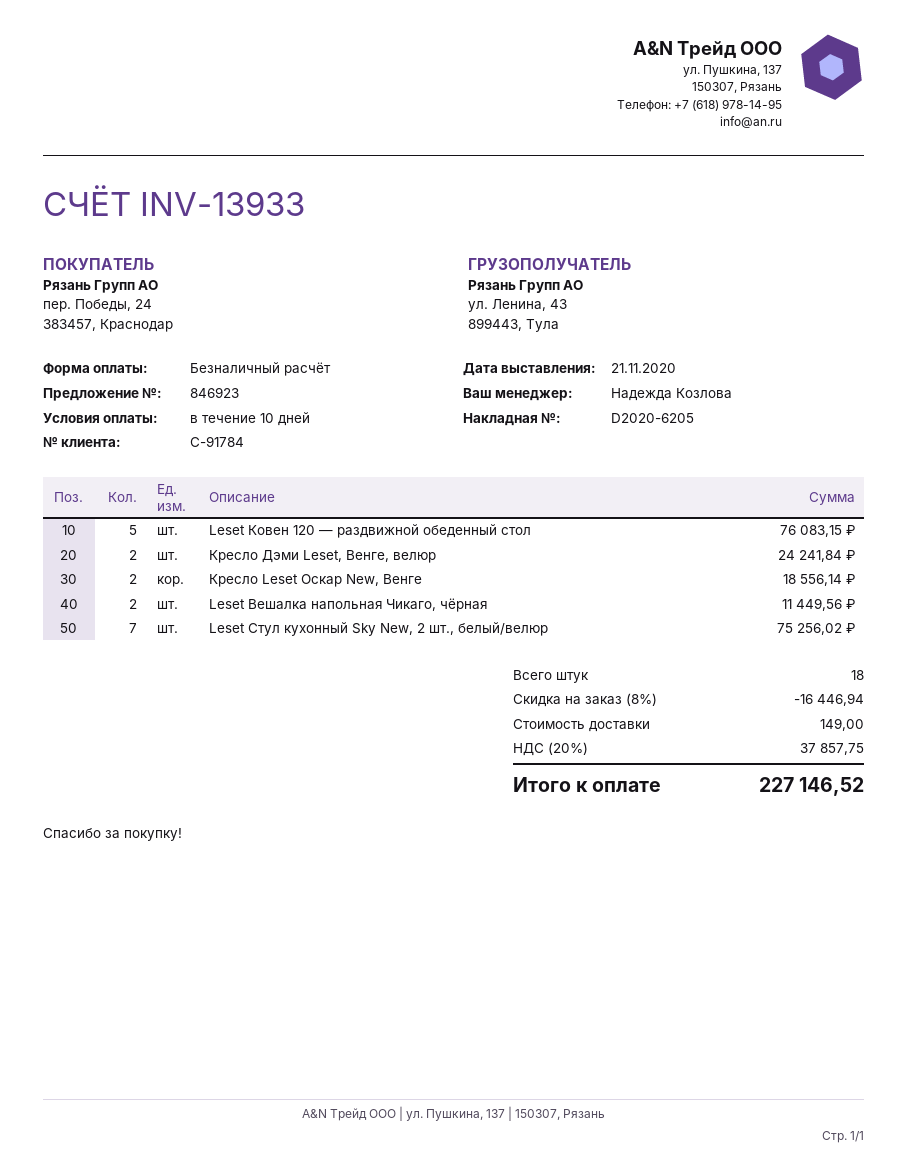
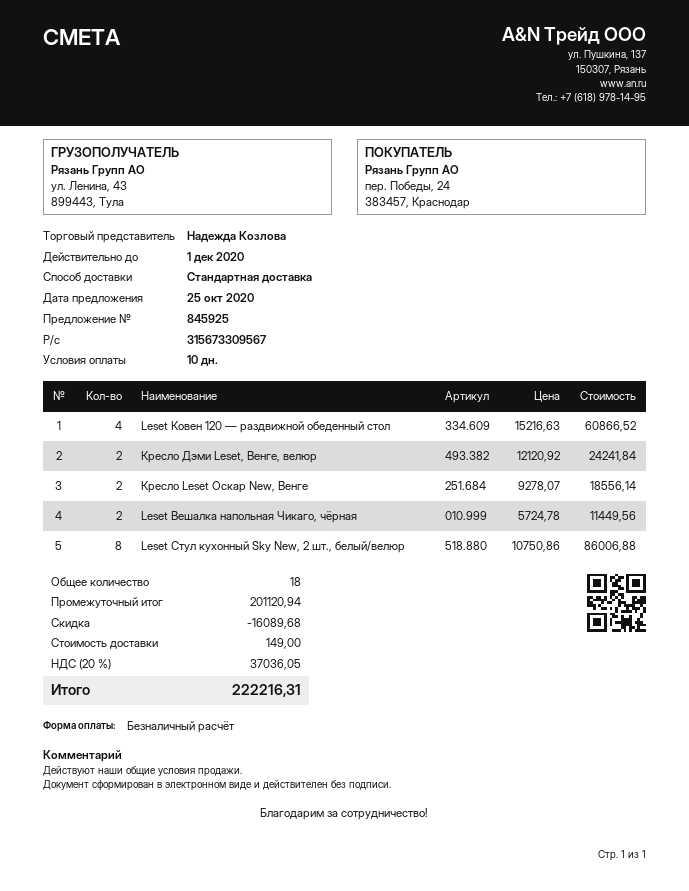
quote number: 846923 -> 845925
Leset Ковен 120 — раздвижной обеденный стол: 5 for 76083.15 -> 4 for 60866.52
Leset Стул кухонный Sky New, 2 шт., белый/велюр: 7 for 75256.02 -> 8 for 86006.88
discount: 16446.94 -> 16089.68
tax: 20% = 37857.75 -> 20% = 37036.05
total: 227146.52 -> 222216.31

